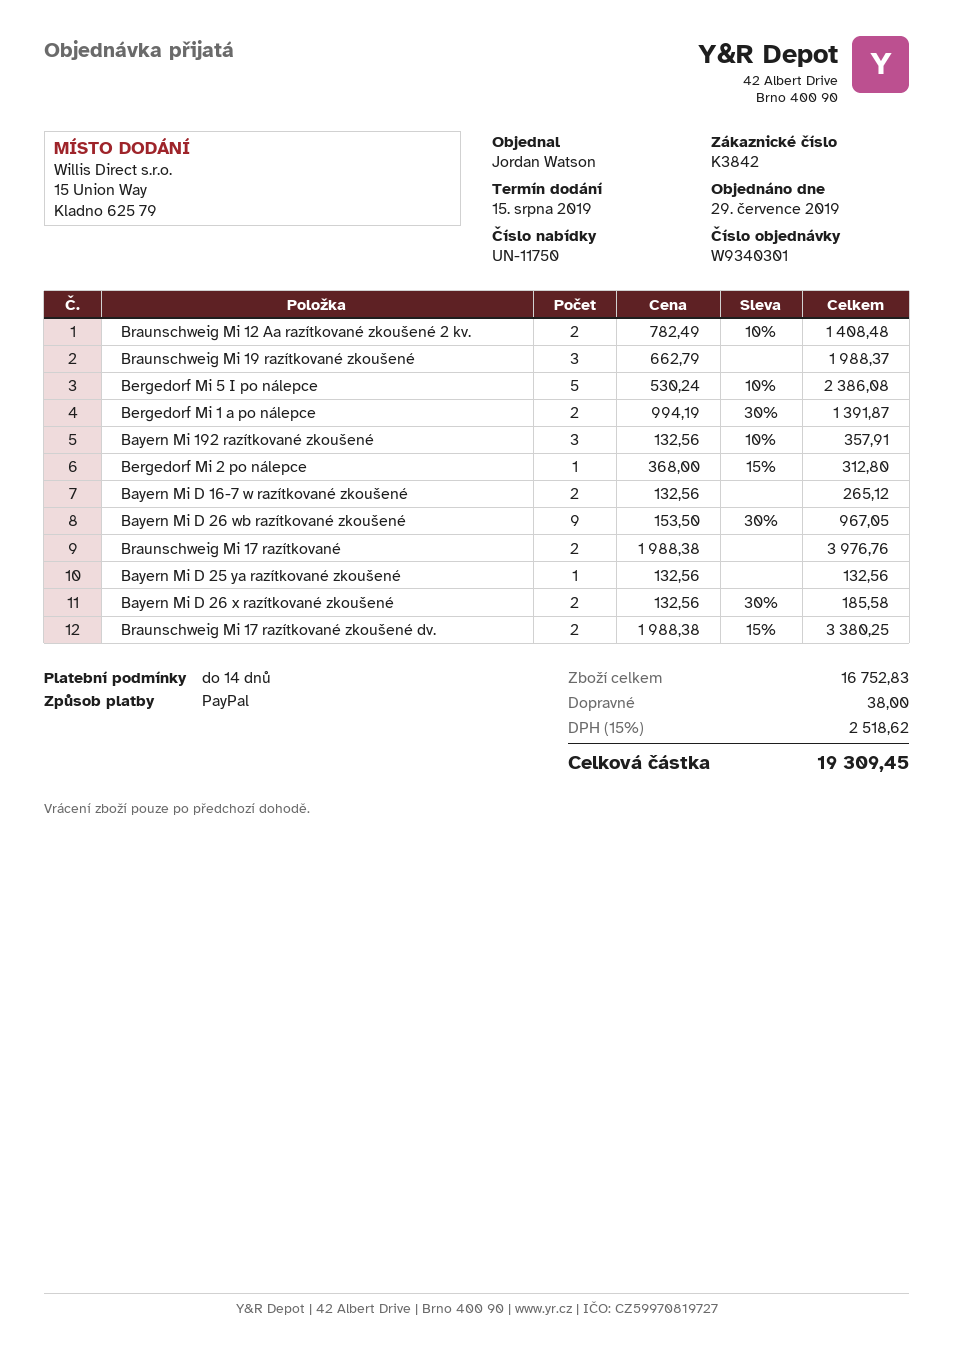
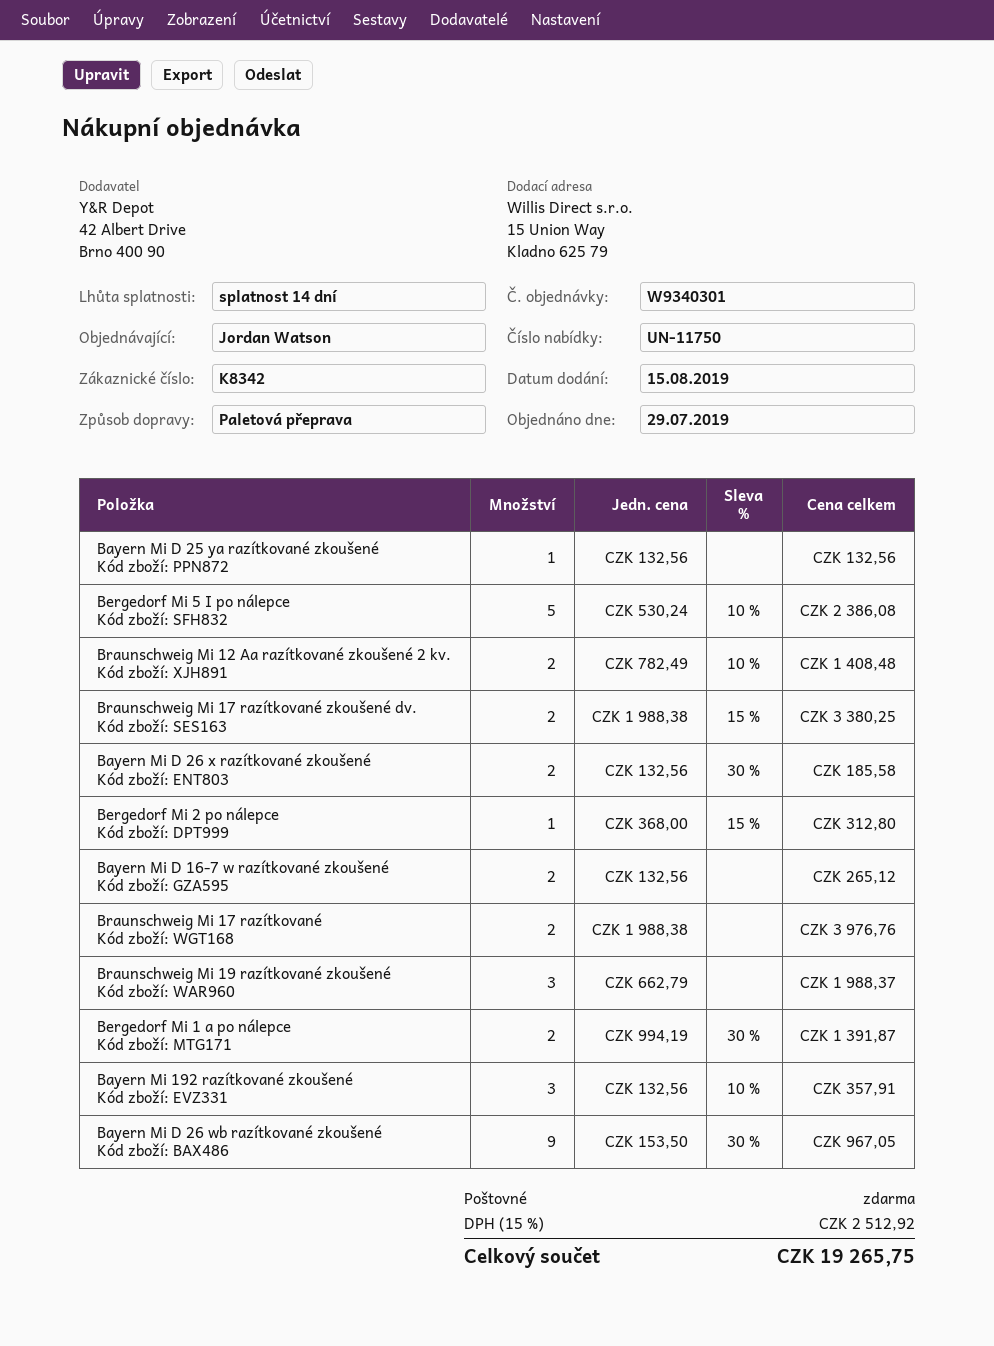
customer number: K3842 -> K8342
shipping: 38.00 -> 0.00
tax: 15% = 2518.62 -> 15% = 2512.92
total: 19309.45 -> 19265.75

